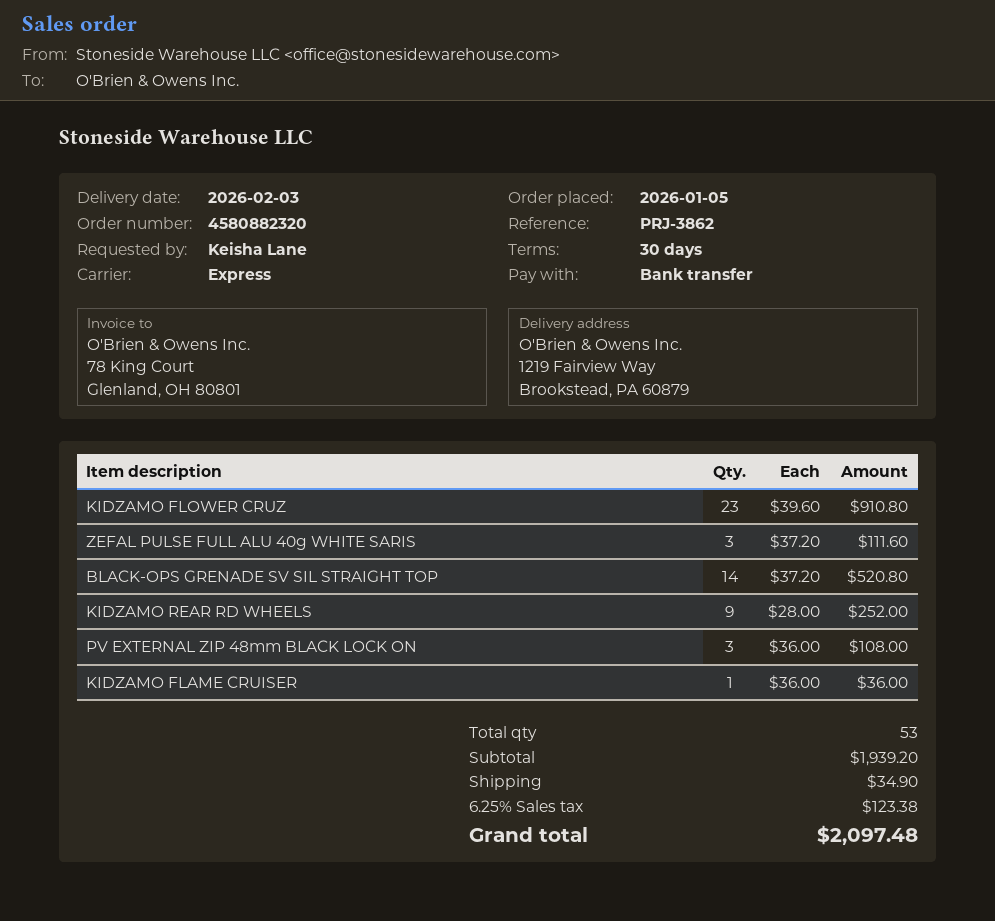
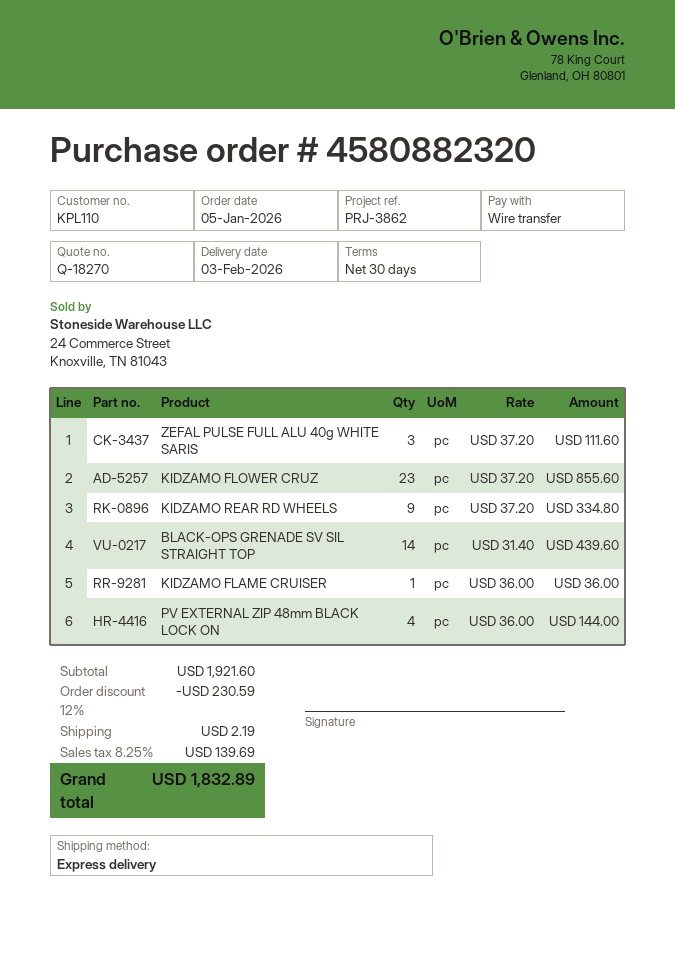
KIDZAMO FLOWER CRUZ: 23 x 39.60 = 910.80 -> 23 x 37.20 = 855.60
BLACK-OPS GRENADE SV SIL STRAIGHT TOP: 14 x 37.20 = 520.80 -> 14 x 31.40 = 439.60
KIDZAMO REAR RD WHEELS: 9 x 28.00 = 252.00 -> 9 x 37.20 = 334.80
PV EXTERNAL ZIP 48mm BLACK LOCK ON: 3 x 36.00 = 108.00 -> 4 x 36.00 = 144.00
subtotal: 1939.20 -> 1921.60
discount: none -> 12% = 230.59
shipping: 34.90 -> 2.19
tax: 6.25% = 123.38 -> 8.25% = 139.69
total: 2097.48 -> 1832.89

